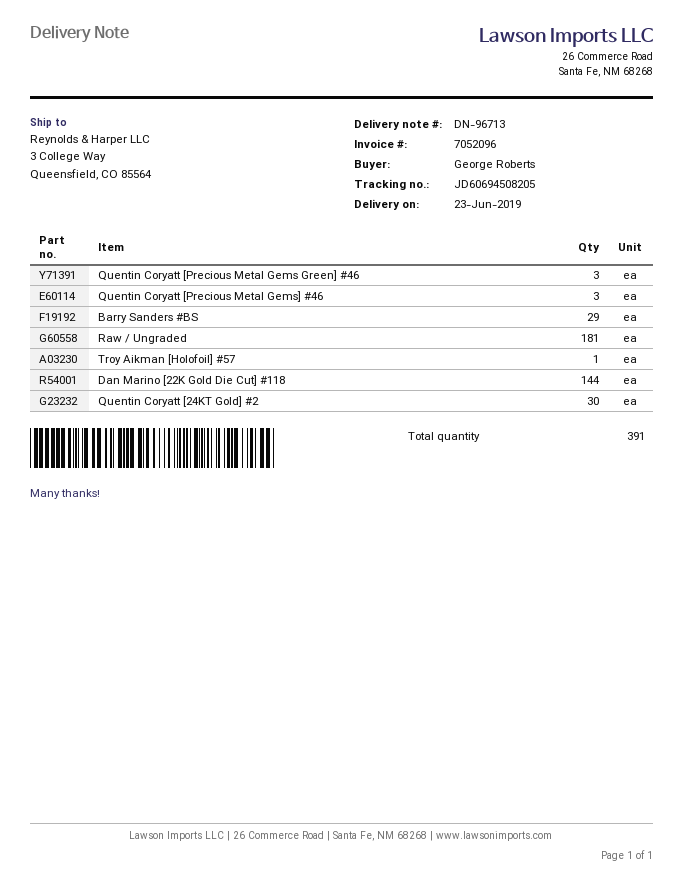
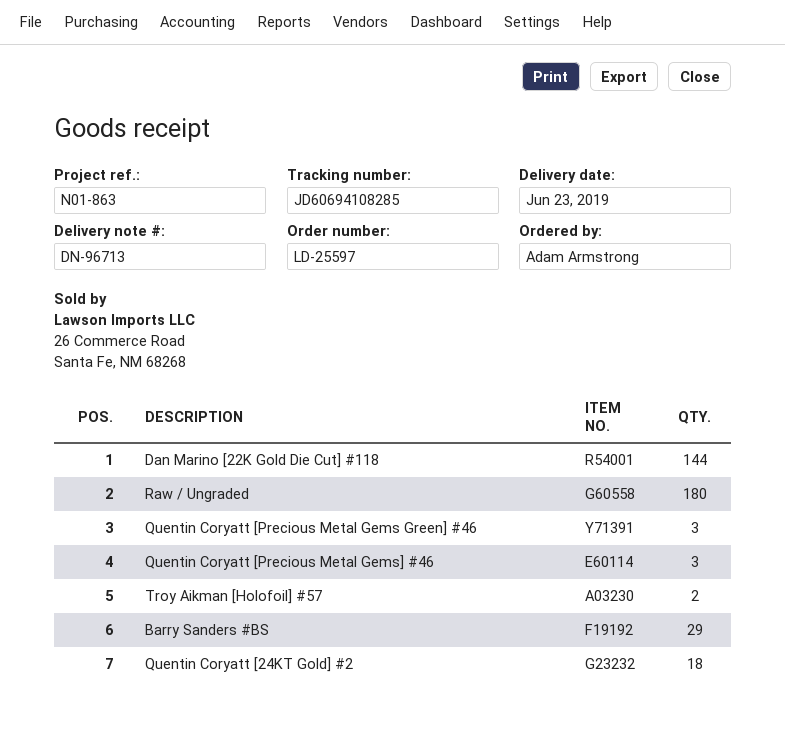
ordered by: George Roberts -> Adam Armstrong
tracking number: JD60694508205 -> JD60694108285
Raw / Ungraded: 181 -> 180
Troy Aikman [Holofoil] #57: 1 -> 2
Quentin Coryatt [24KT Gold] #2: 30 -> 18

